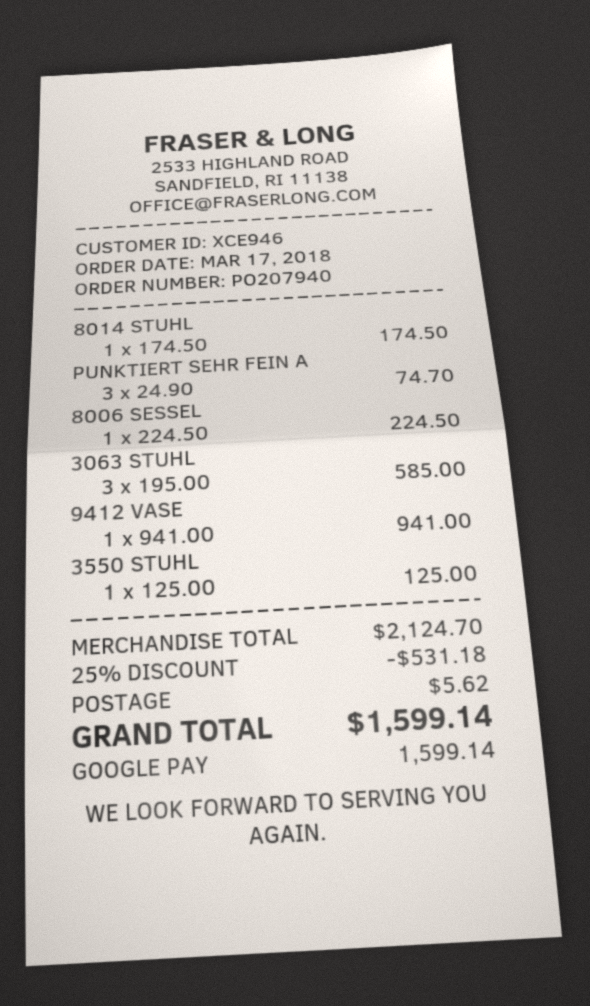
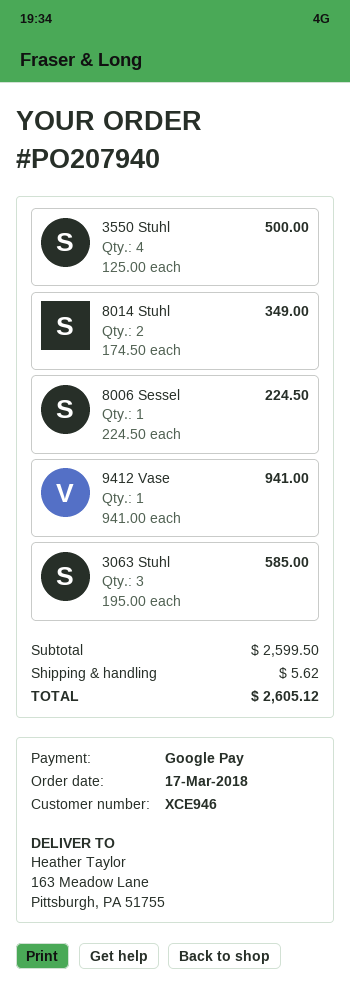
8014 STUHL: 1 x 174.50 = 174.50 -> 2 x 174.50 = 349.00
PUNKTIERT SEHR FEIN A: 3 x 24.90 = 74.70 -> none
3550 STUHL: 1 x 125.00 = 125.00 -> 4 x 125.00 = 500.00
subtotal: 2124.70 -> 2599.50
discount: 25% = 531.18 -> none
total: 1599.14 -> 2605.12

